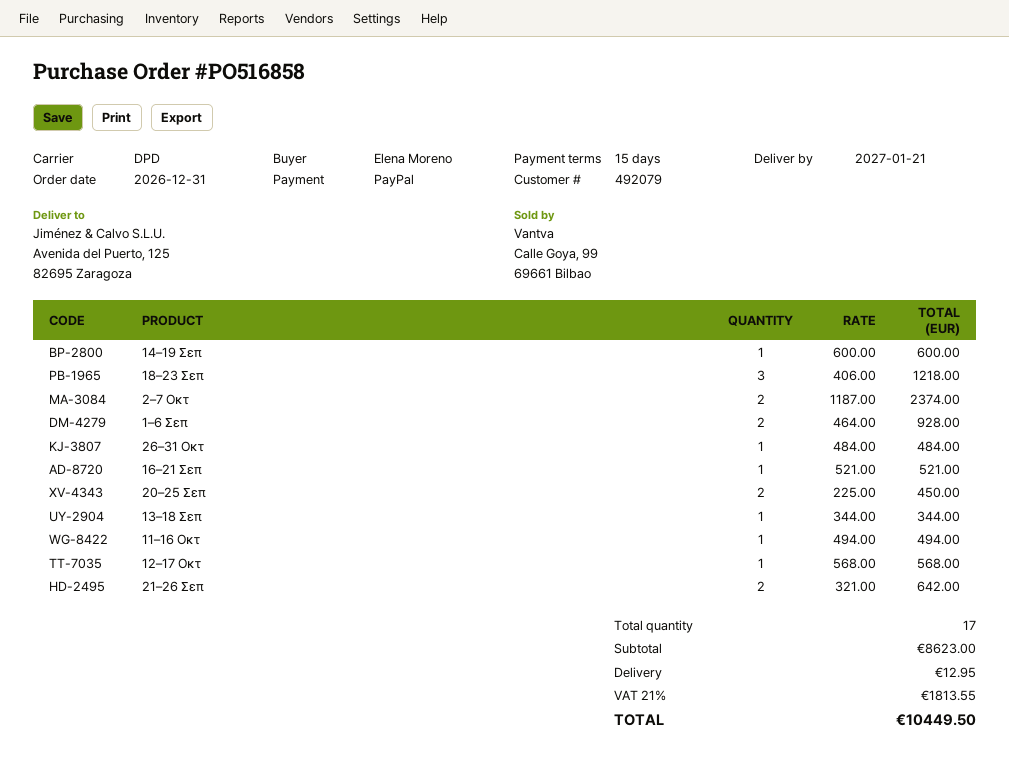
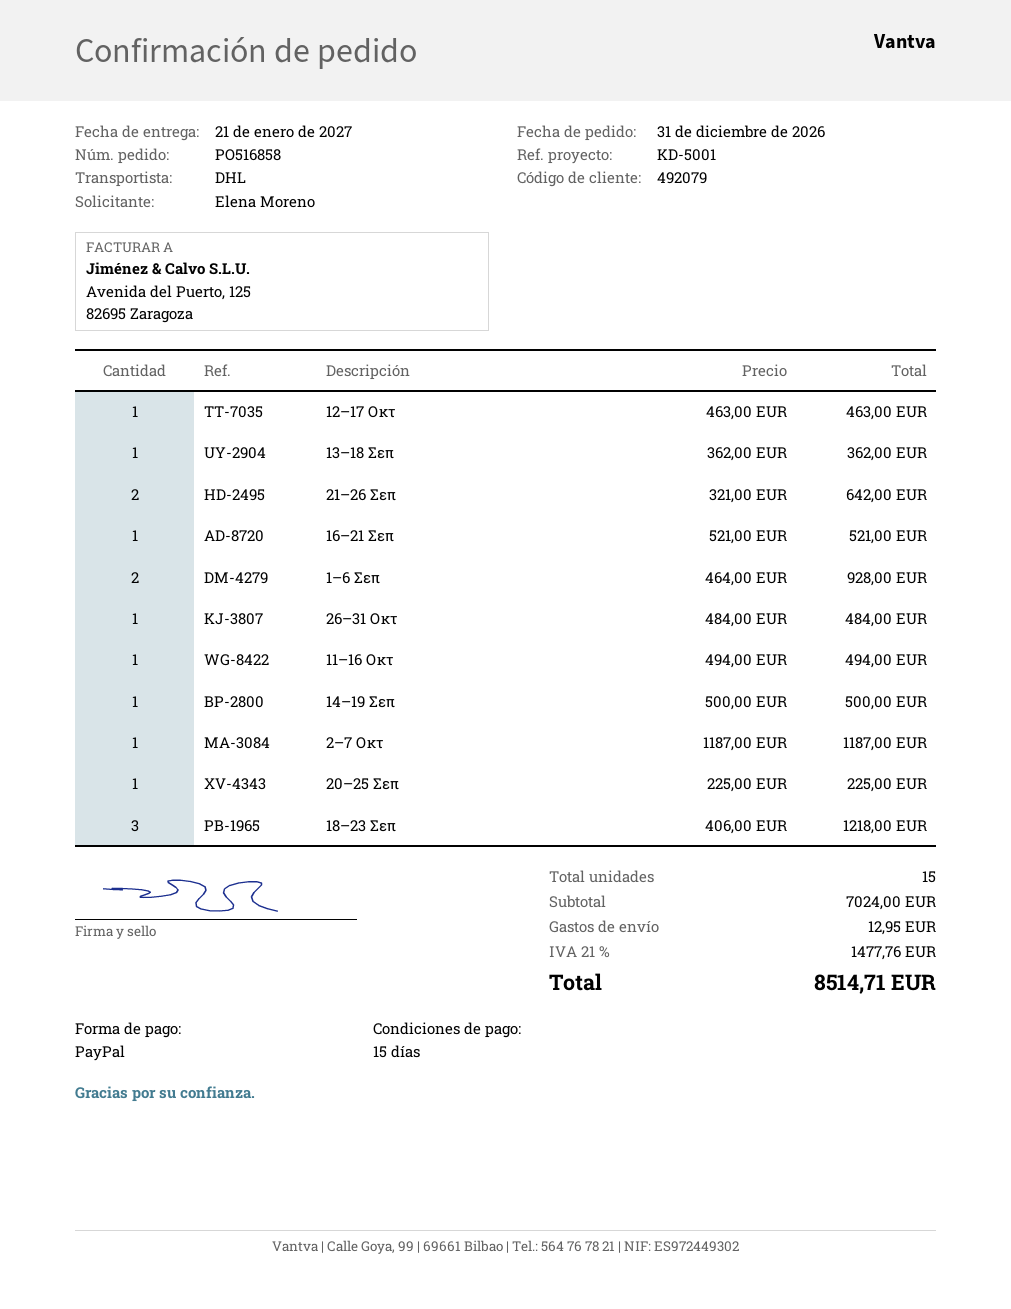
shipping method: DPD -> DHL
14–19 Σεπ: 1 x 600.00 = 600.00 -> 1 x 500.00 = 500.00
2–7 Οκτ: 2 x 1187.00 = 2374.00 -> 1 x 1187.00 = 1187.00
20–25 Σεπ: 2 x 225.00 = 450.00 -> 1 x 225.00 = 225.00
13–18 Σεπ: 1 x 344.00 = 344.00 -> 1 x 362.00 = 362.00
12–17 Οκτ: 1 x 568.00 = 568.00 -> 1 x 463.00 = 463.00
total quantity: 17 -> 15
subtotal: 8623.00 -> 7024.00
tax: 21% = 1813.55 -> 21% = 1477.76
total: 10449.50 -> 8514.71

